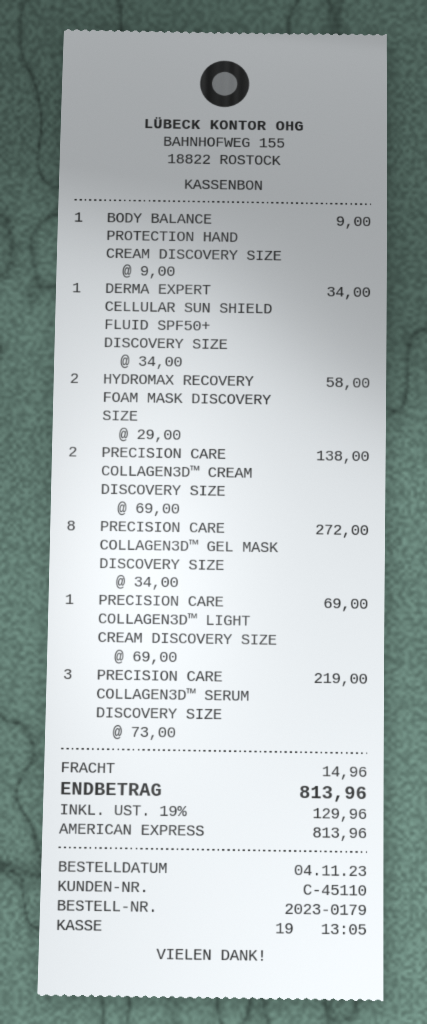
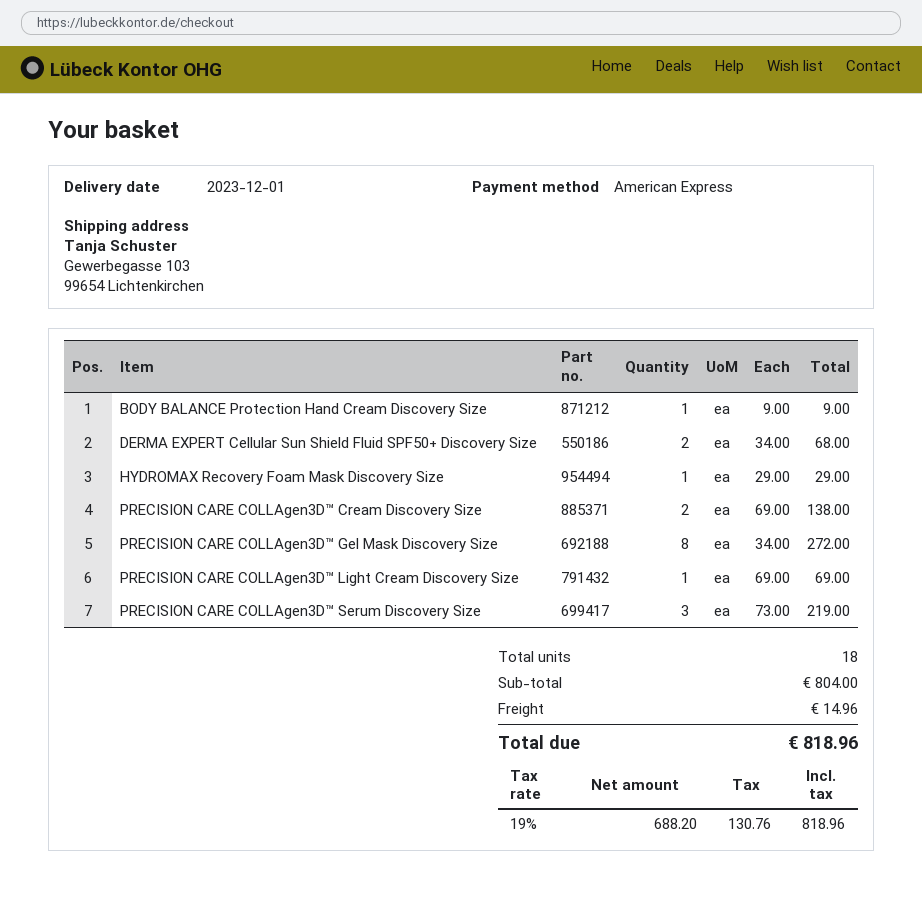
DERMA EXPERT CELLULAR SUN SHIELD FLUID SPF50+ DISCOVERY SIZE: 1 x 34.00 = 34.00 -> 2 x 34.00 = 68.00
HYDROMAX RECOVERY FOAM MASK DISCOVERY SIZE: 2 x 29.00 = 58.00 -> 1 x 29.00 = 29.00
tax: 19% = 129.96 -> 19% = 130.76
total: 813.96 -> 818.96

